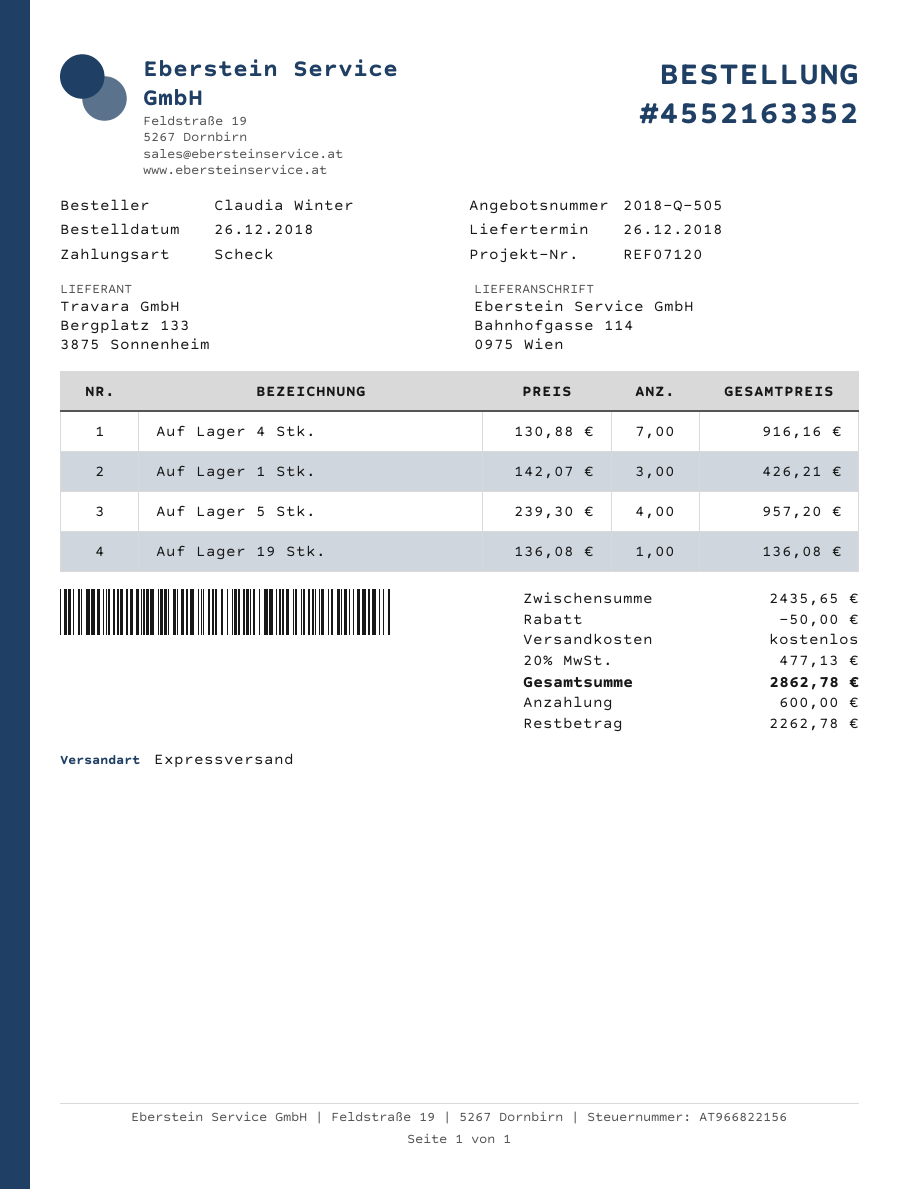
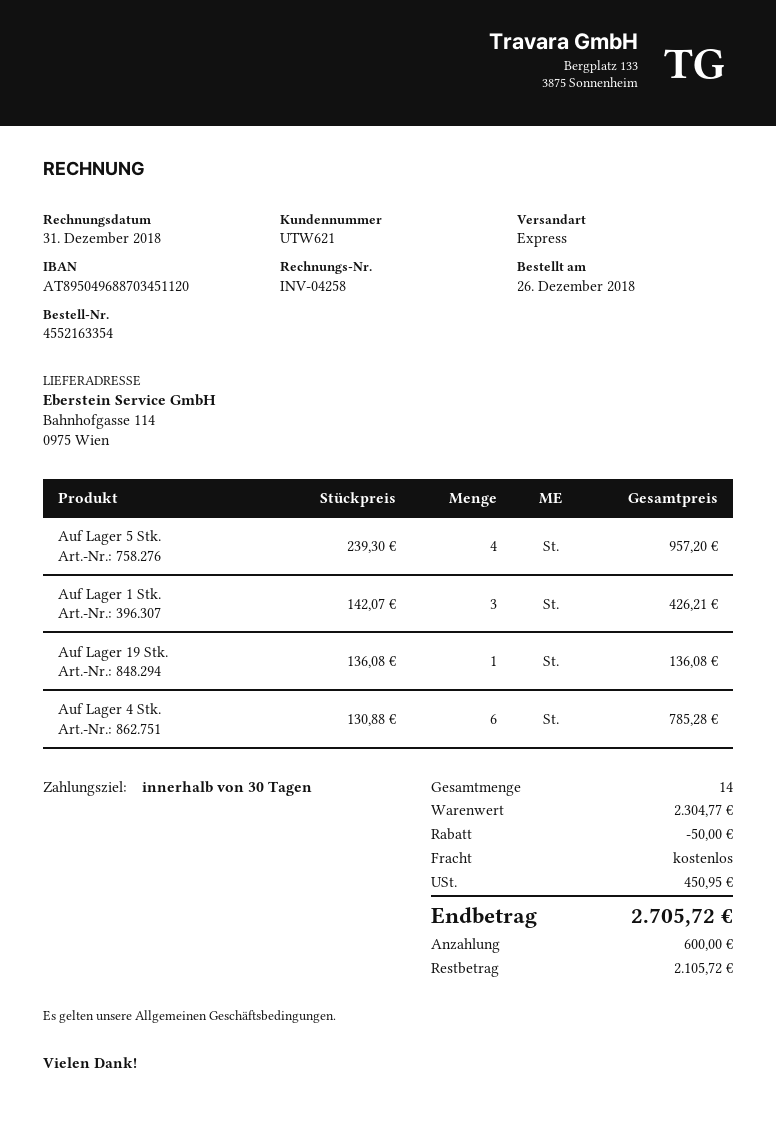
order number: 4552163352 -> 4552163354
Auf Lager 4 Stk.: 7 x 130.88 = 916.16 -> 6 x 130.88 = 785.28
subtotal: 2435.65 -> 2304.77
tax: 477.13 -> 450.95
total: 2862.78 -> 2705.72
balance: 2262.78 -> 2105.72

